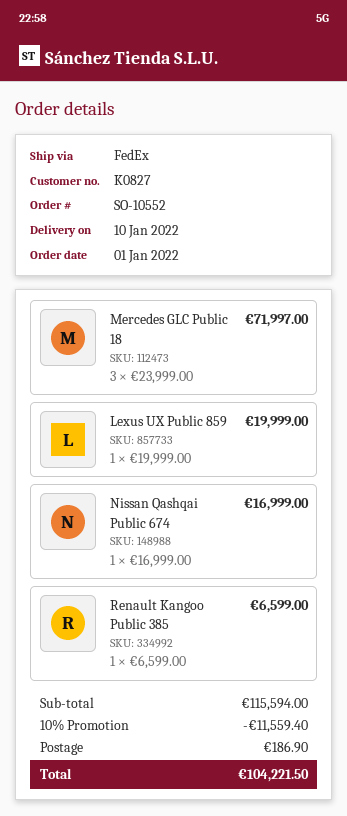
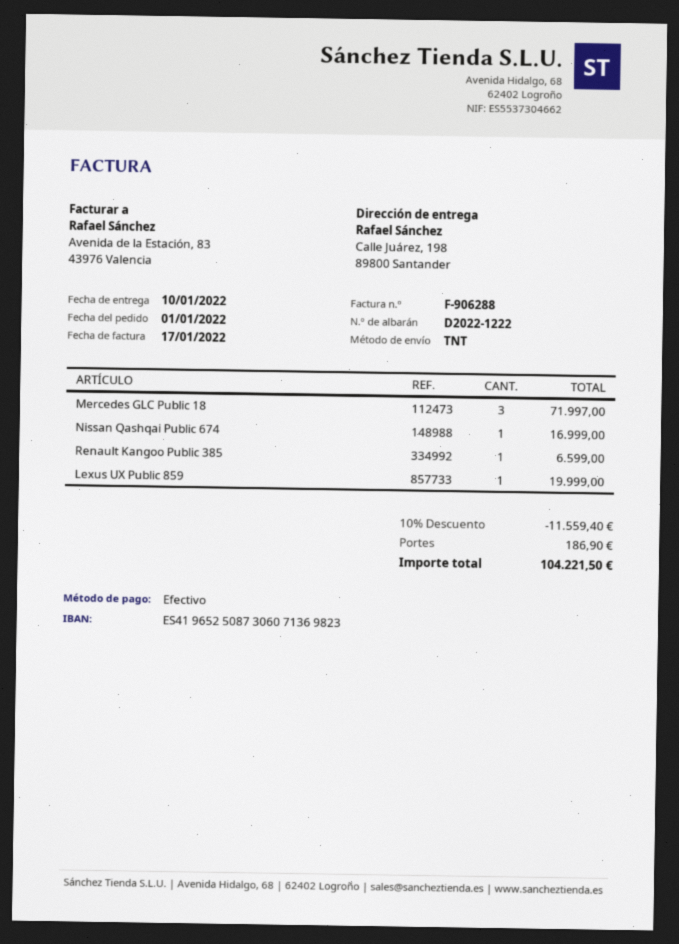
shipping method: FedEx -> TNT

